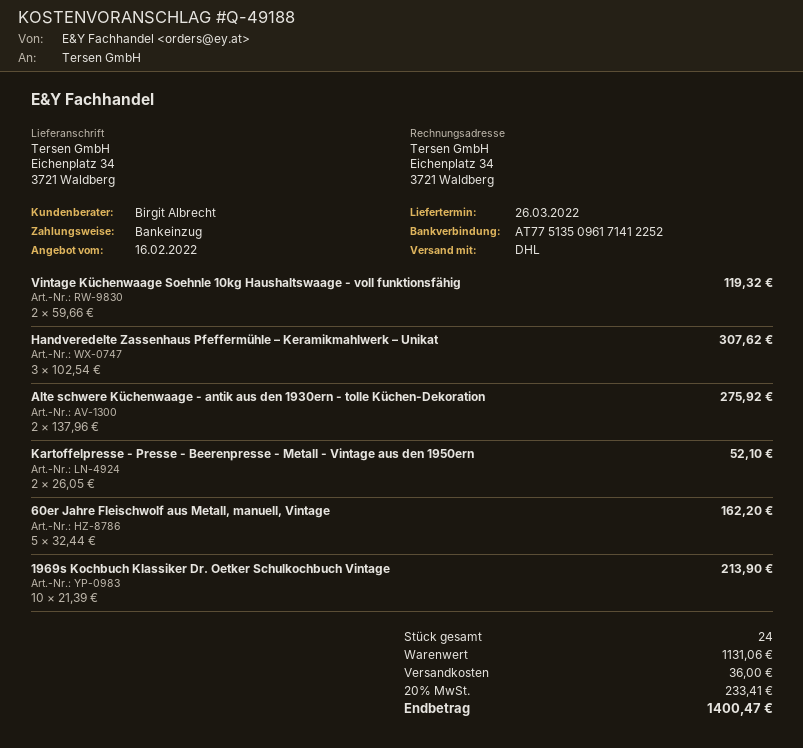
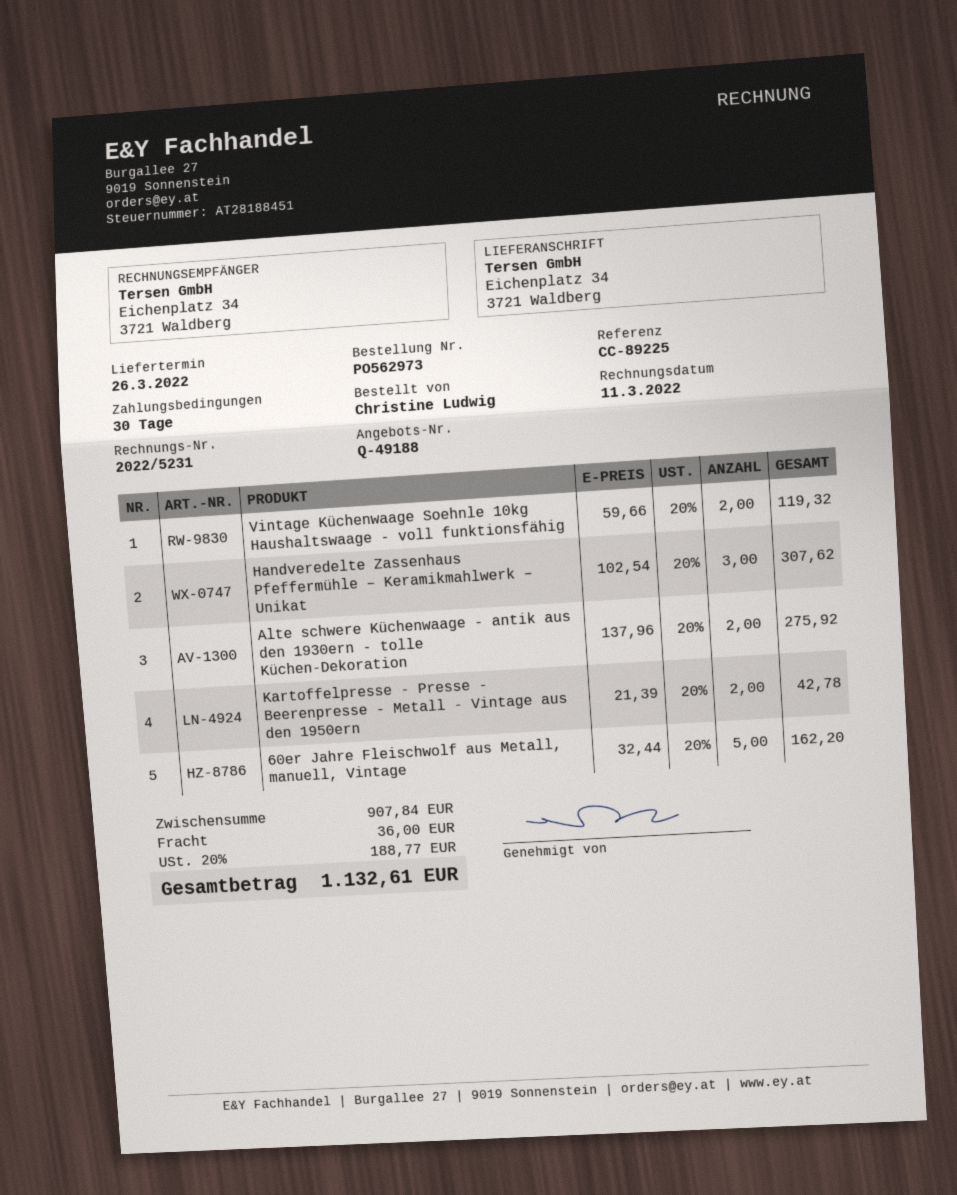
Kartoffelpresse - Presse - Beerenpresse - Metall - Vintage aus den 1950ern: 2 x 26.05 = 52.10 -> 2 x 21.39 = 42.78
1969s Kochbuch Klassiker Dr. Oetker Schulkochbuch Vintage: 10 x 21.39 = 213.90 -> none
subtotal: 1131.06 -> 907.84
tax: 20% = 233.41 -> 20% = 188.77
total: 1400.47 -> 1132.61

